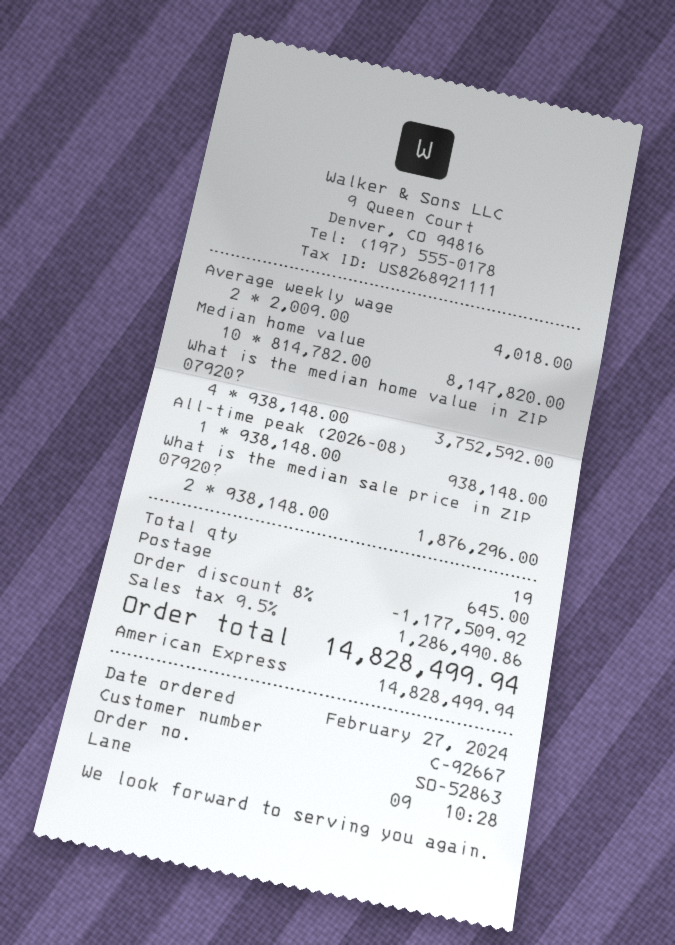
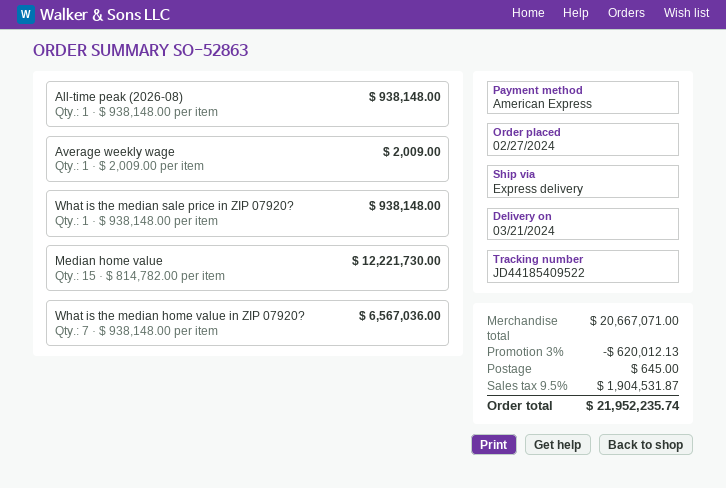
Average weekly wage: 2 x 2009.00 = 4018.00 -> 1 x 2009.00 = 2009.00
Median home value: 10 x 814782.00 = 8147820.00 -> 15 x 814782.00 = 12221730.00
What is the median home value in ZIP 07920?: 4 x 938148.00 = 3752592.00 -> 7 x 938148.00 = 6567036.00
What is the median sale price in ZIP 07920?: 2 x 938148.00 = 1876296.00 -> 1 x 938148.00 = 938148.00
discount: 8% = 1177509.92 -> 3% = 620012.13
tax: 9.5% = 1286490.86 -> 9.5% = 1904531.87
total: 14828499.94 -> 21952235.74

